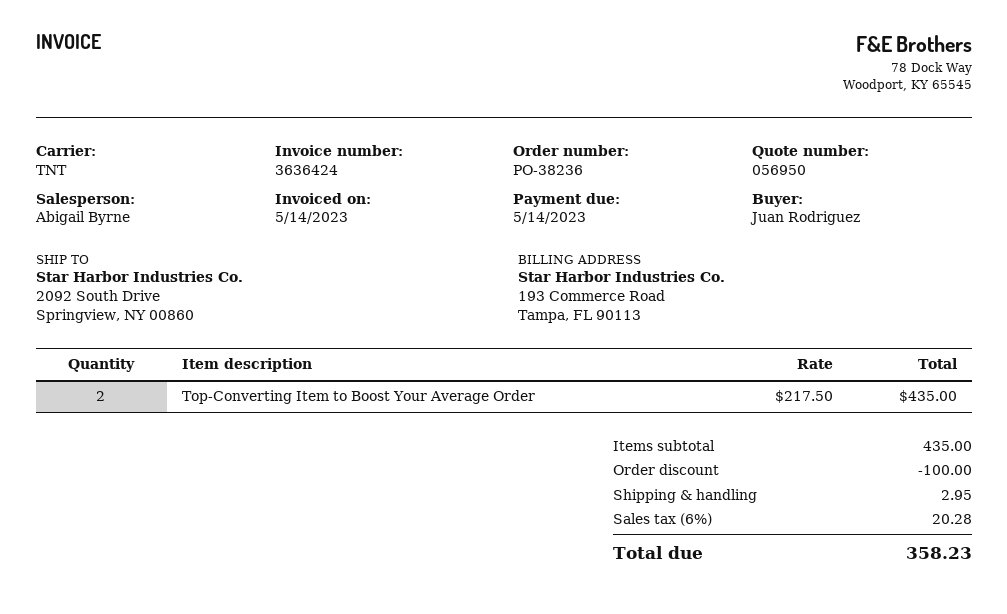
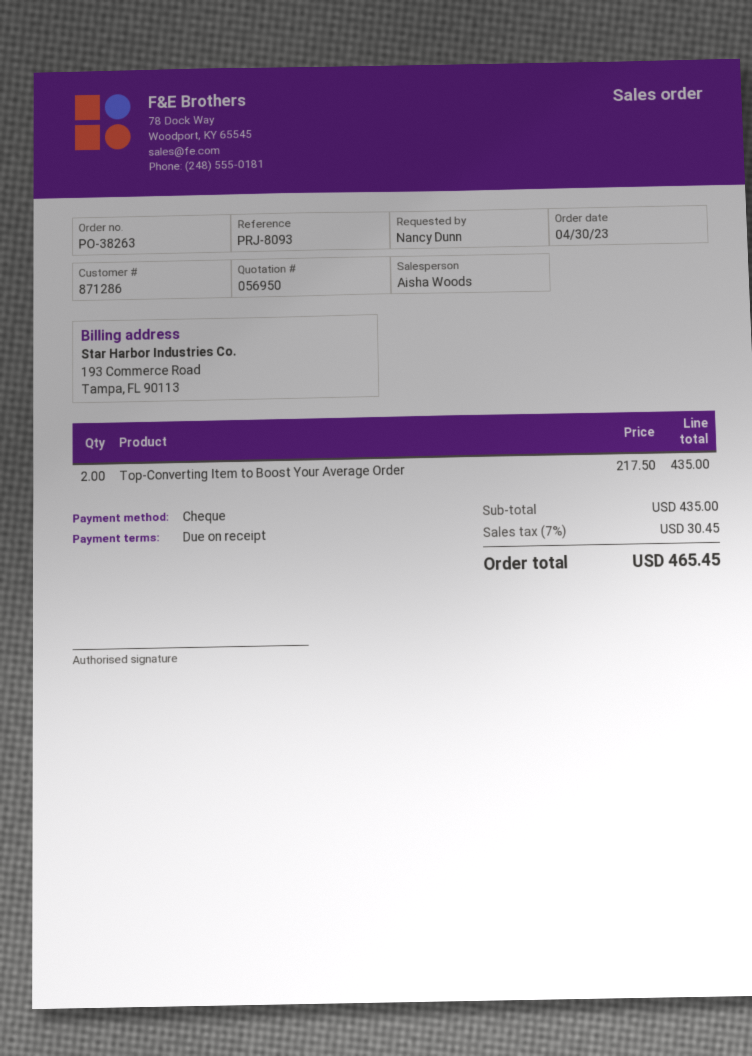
order number: PO-38236 -> PO-38263
ordered by: Juan Rodriguez -> Nancy Dunn
sales rep: Abigail Byrne -> Aisha Woods
discount: 100.00 -> none
shipping: 2.95 -> none
tax: 6% = 20.28 -> 7% = 30.45
total: 358.23 -> 465.45

